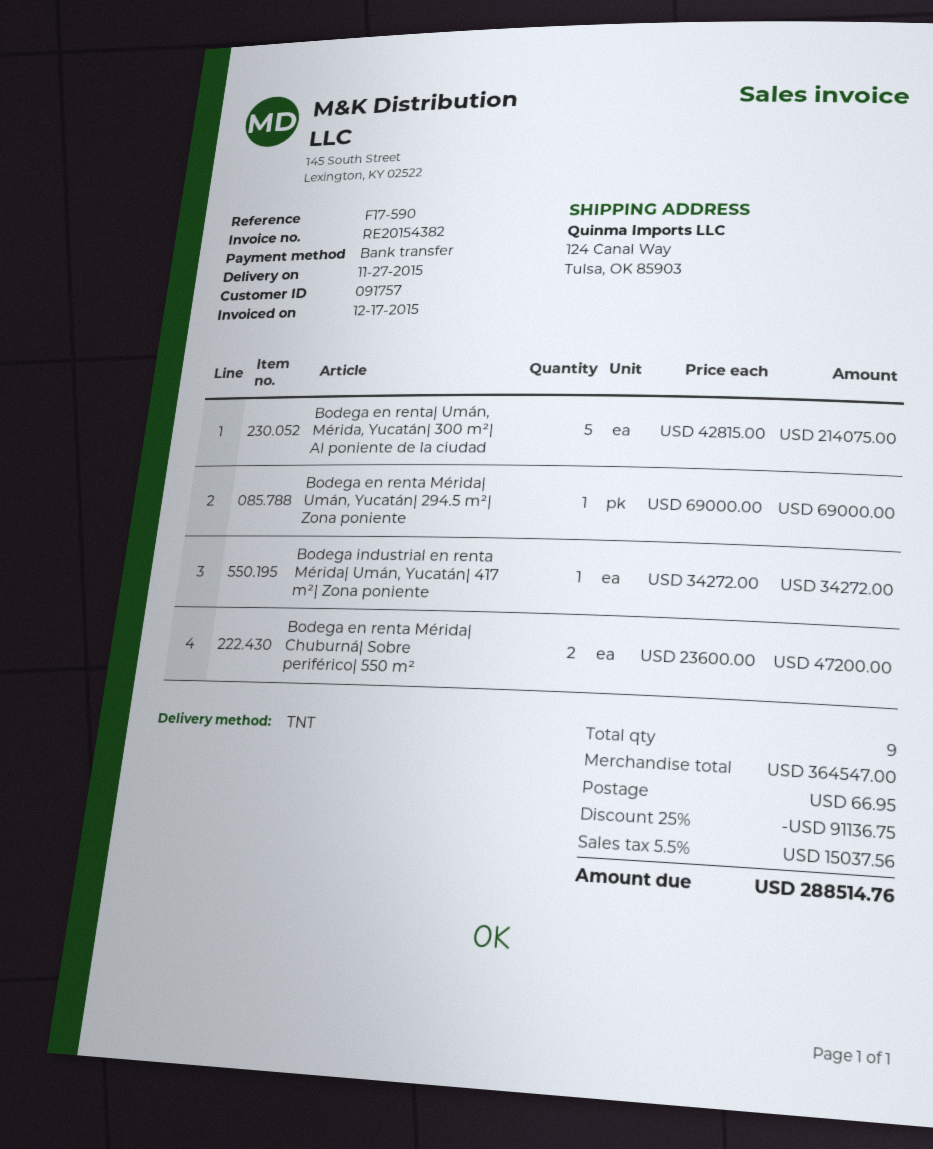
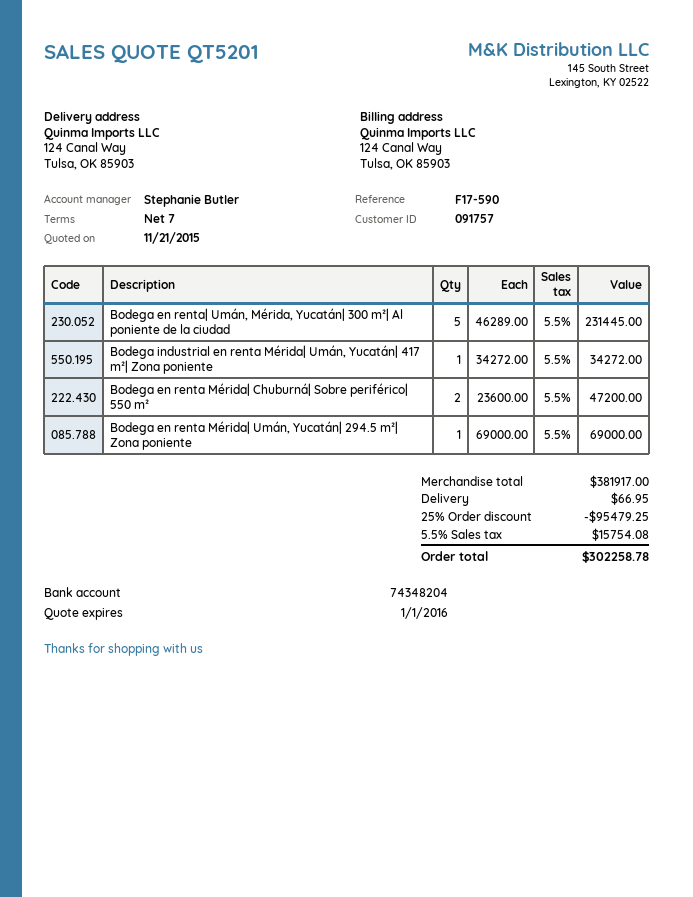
Bodega en renta| Umán, Mérida, Yucatán| 300 m²| Al poniente de la ciudad: 5 x 42815.00 = 214075.00 -> 5 x 46289.00 = 231445.00
subtotal: 364547.00 -> 381917.00
discount: 25% = 91136.75 -> 25% = 95479.25
tax: 5.5% = 15037.56 -> 5.5% = 15754.08
total: 288514.76 -> 302258.78

